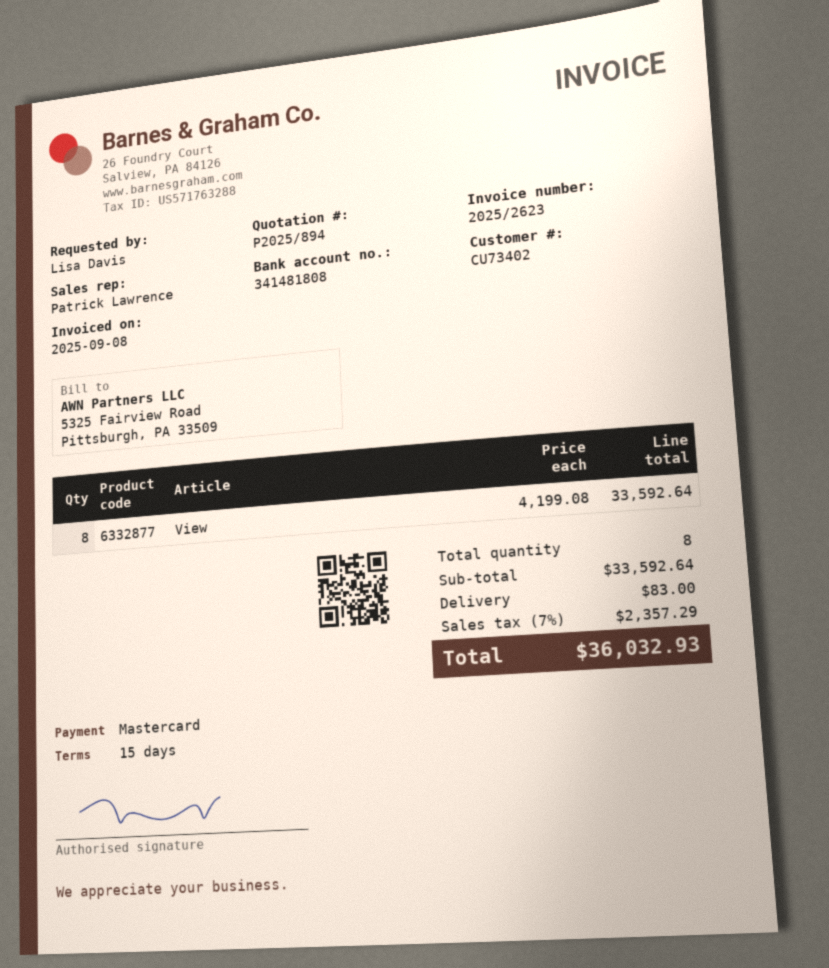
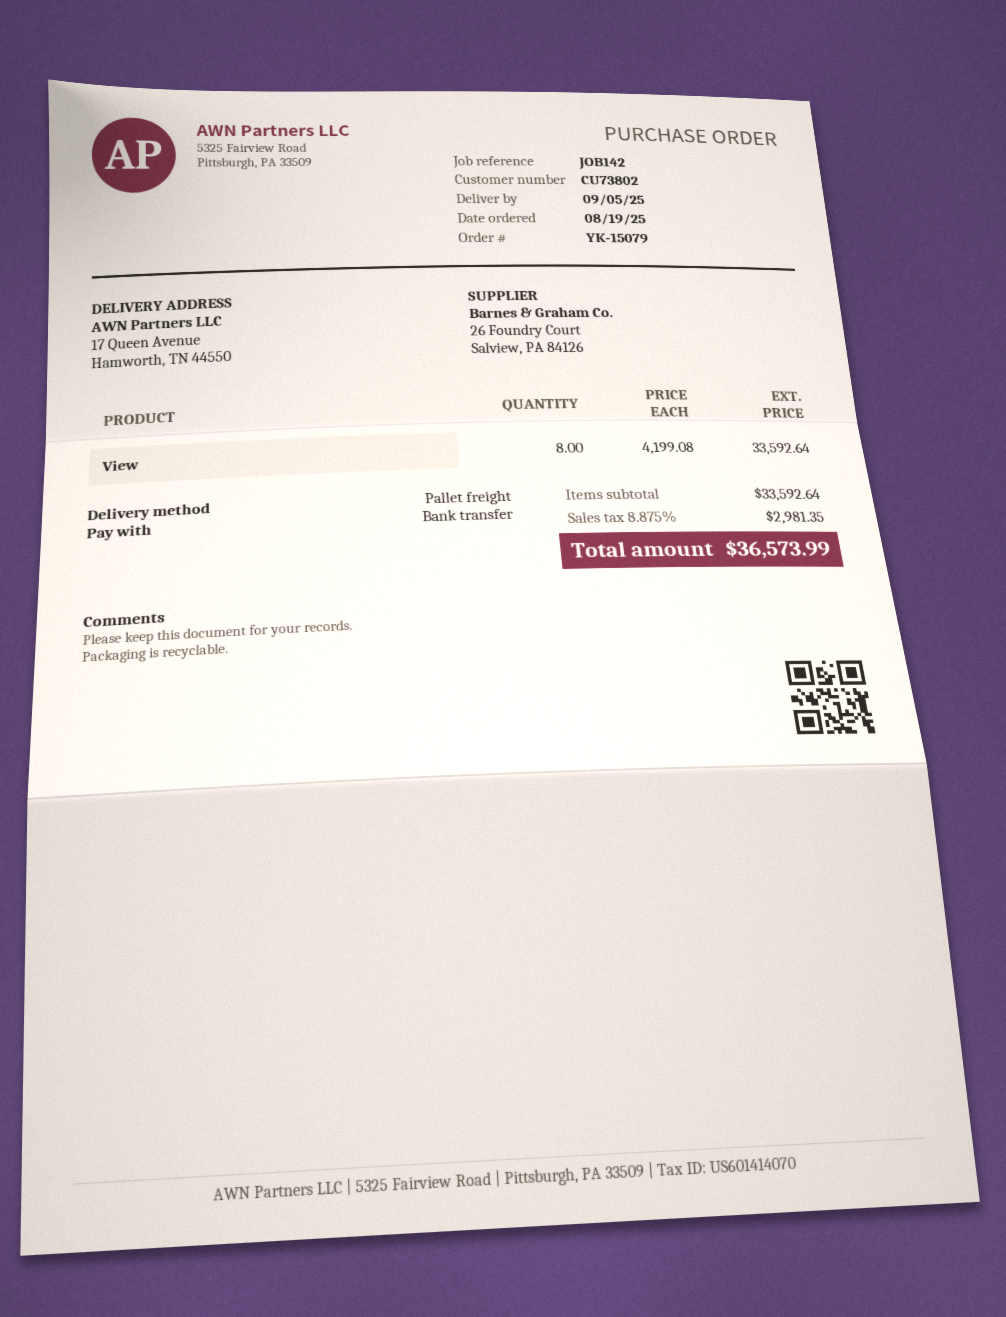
customer number: CU73402 -> CU73802
payment method: Mastercard -> bank transfer
shipping: 83.00 -> none
tax: 7% = 2357.29 -> 8.875% = 2981.35
total: 36032.93 -> 36573.99

